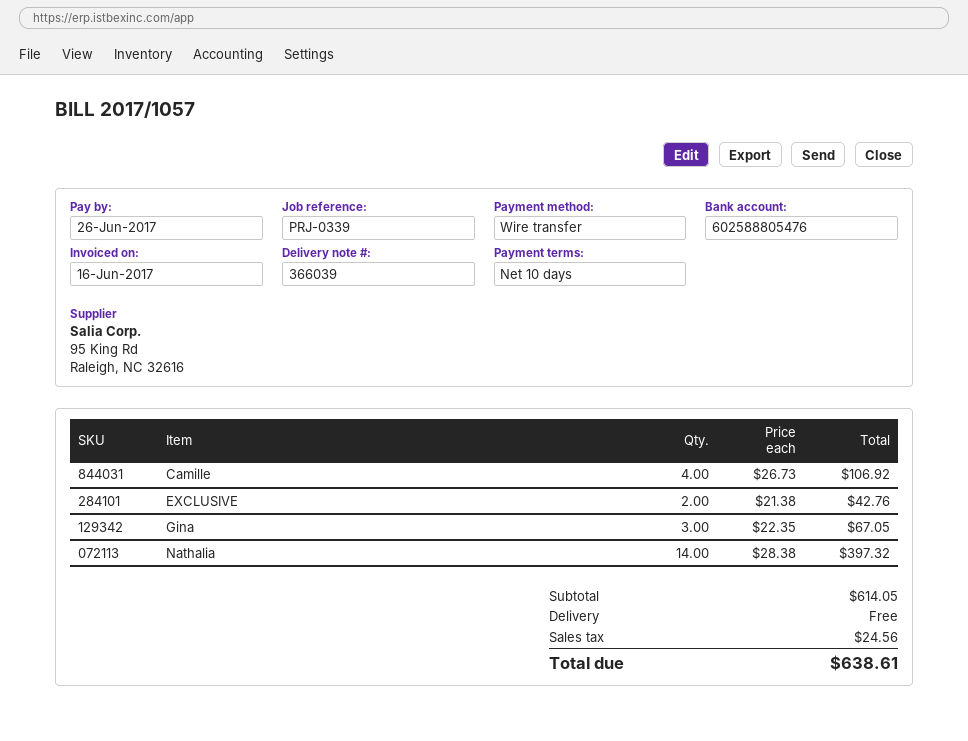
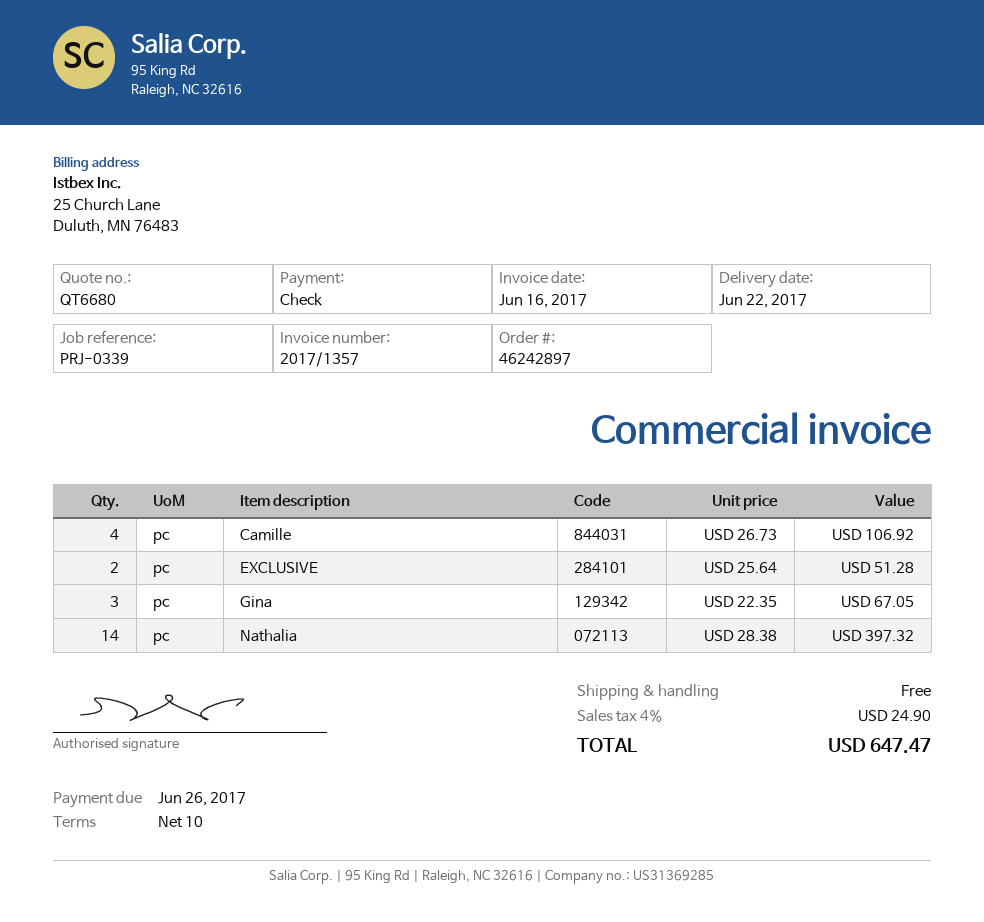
invoice number: 2017/1057 -> 2017/1357
payment method: bank transfer -> cheque
EXCLUSIVE: 2 x 21.38 = 42.76 -> 2 x 25.64 = 51.28
tax: 24.56 -> 24.90
total: 638.61 -> 647.47

